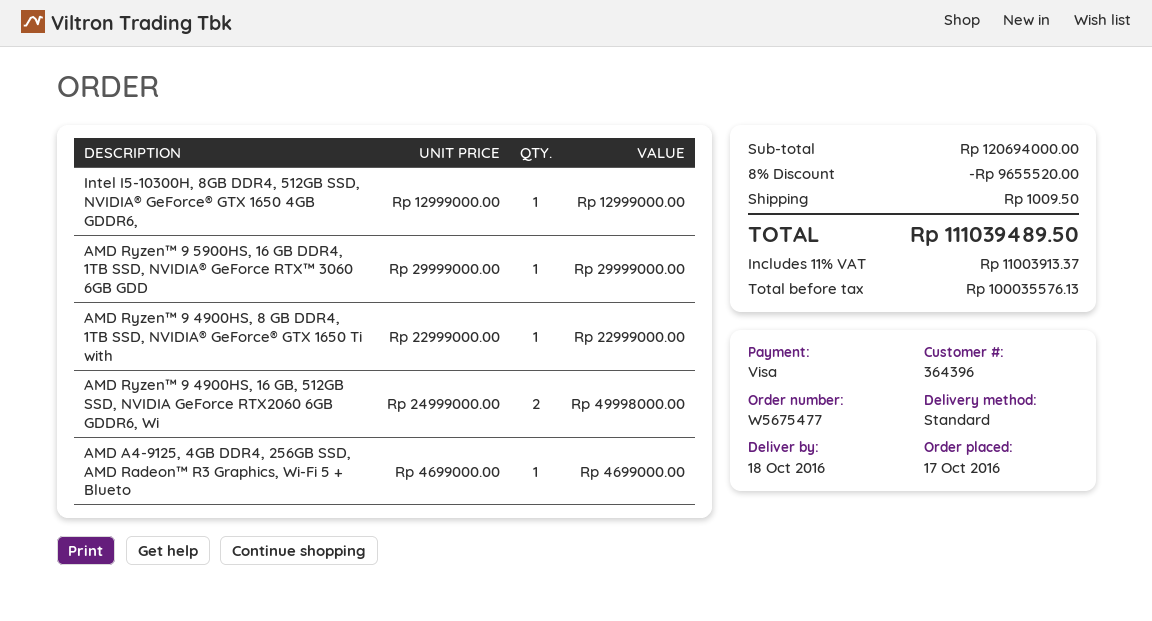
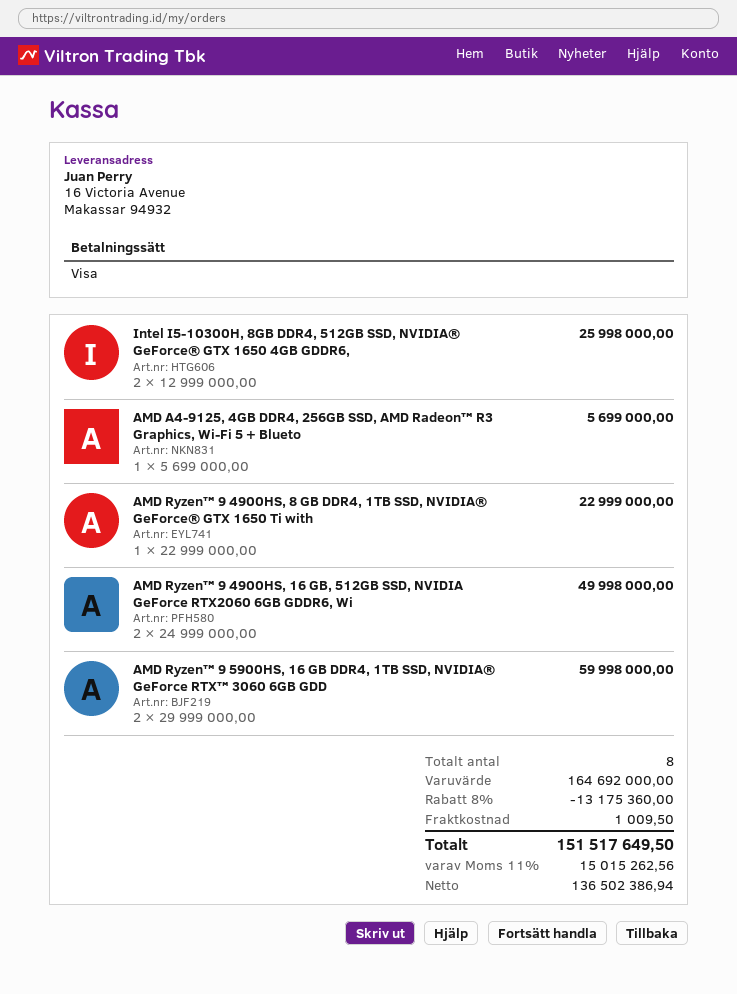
Intel I5-10300H, 8GB DDR4, 512GB SSD, NVIDIA® GeForce® GTX 1650 4GB GDDR6,: 1 x 12999000.00 = 12999000.00 -> 2 x 12999000.00 = 25998000.00
AMD Ryzen™ 9 5900HS, 16 GB DDR4, 1TB SSD, NVIDIA® GeForce RTX™ 3060 6GB GDD: 1 x 29999000.00 = 29999000.00 -> 2 x 29999000.00 = 59998000.00
AMD A4-9125, 4GB DDR4, 256GB SSD, AMD Radeon™ R3 Graphics, Wi-Fi 5 + Blueto: 1 x 4699000.00 = 4699000.00 -> 1 x 5699000.00 = 5699000.00
subtotal: 120694000.00 -> 164692000.00
discount: 8% = 9655520.00 -> 8% = 13175360.00
net: 100035576.13 -> 136502386.94
tax: 11% = 11003913.37 -> 11% = 15015262.56
total: 111039489.50 -> 151517649.50

